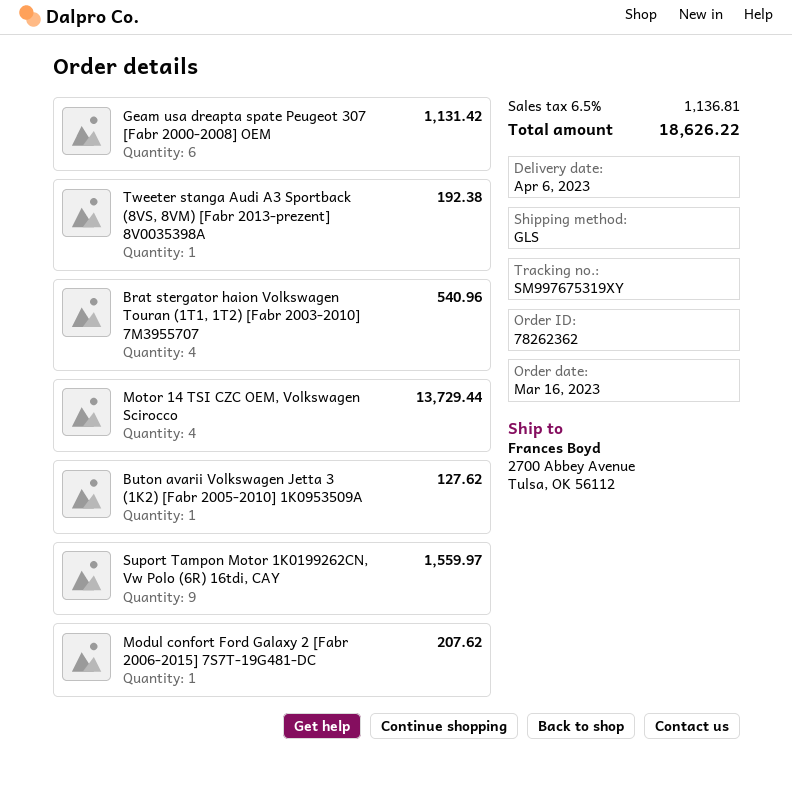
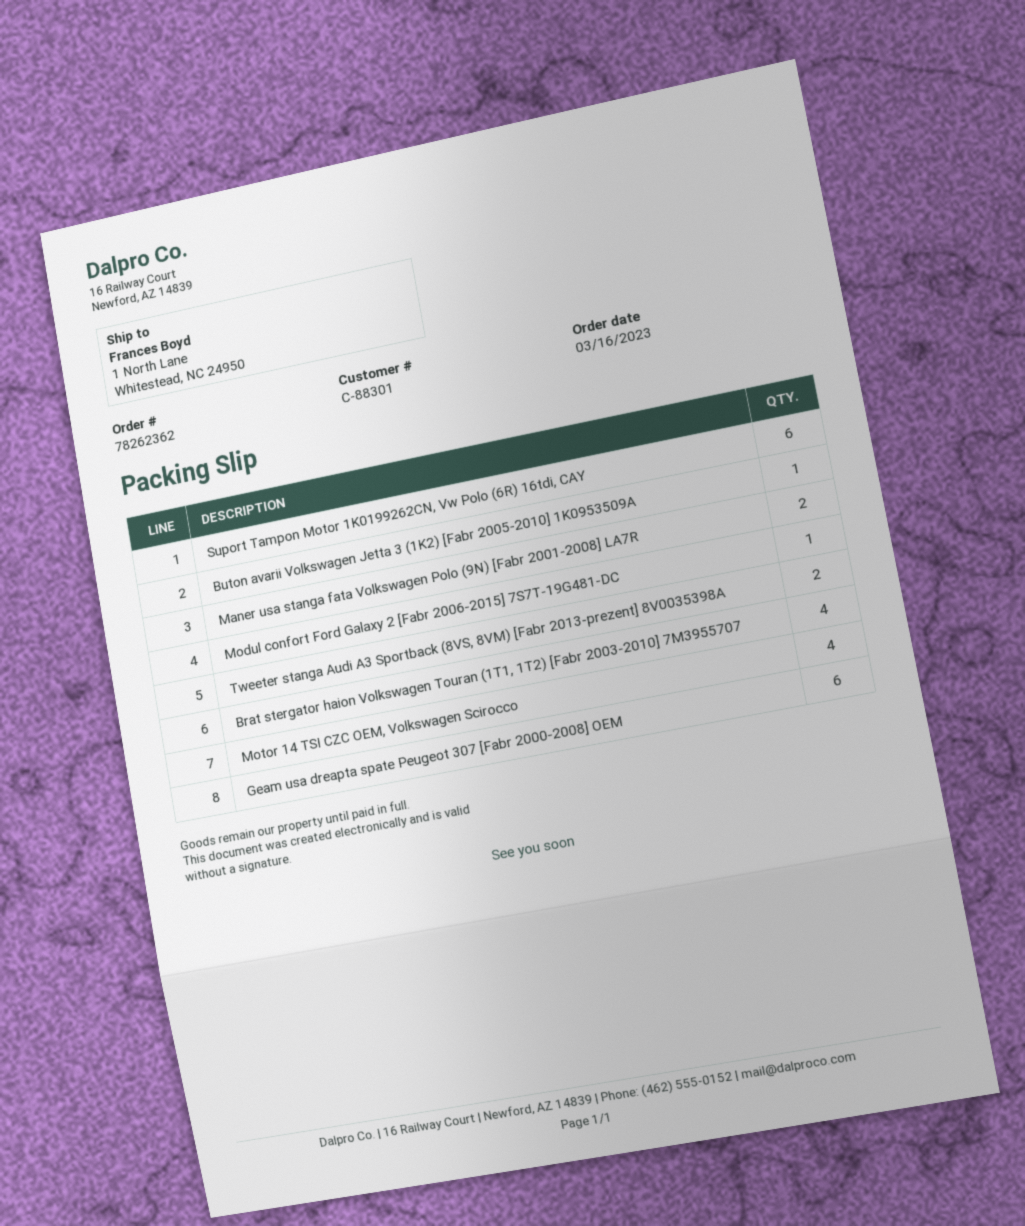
ship to: 2700 Abbey Avenue, Tulsa, OK 56112 -> 1 North Lane, Whitestead, NC 24950
Tweeter stanga Audi A3 Sportback (8VS, 8VM) [Fabr 2013-prezent] 8V0035398A: 1 -> 2
Suport Tampon Motor 1K0199262CN, Vw Polo (6R) 16tdi, CAY: 9 -> 6
Maner usa stanga fata Volkswagen Polo (9N) [Fabr 2001-2008] LA7R: none -> 2

